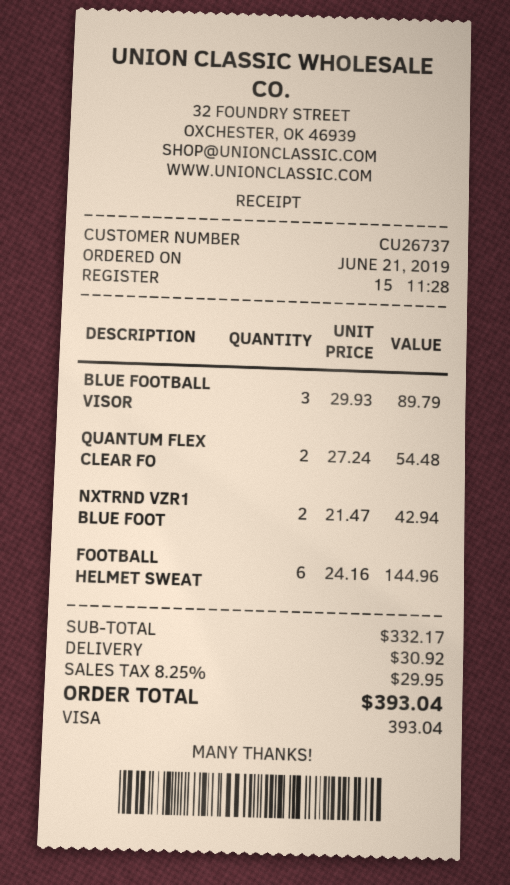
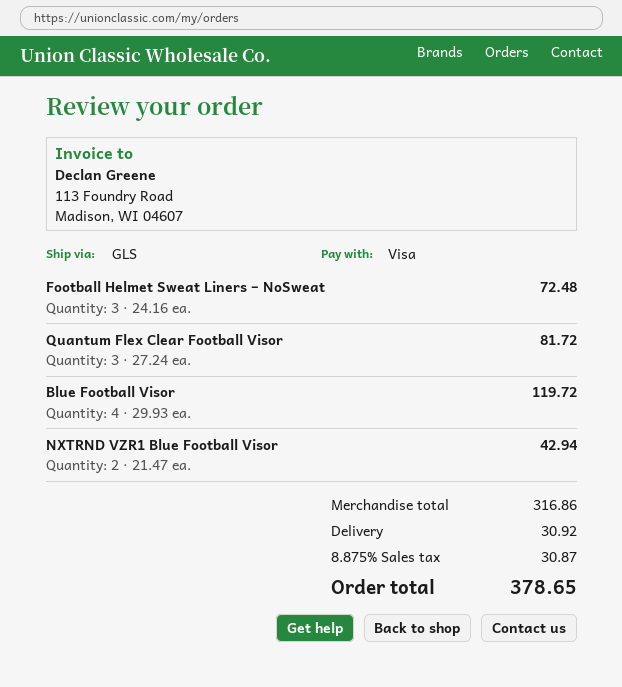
BLUE FOOTBALL VISOR: 3 x 29.93 = 89.79 -> 4 x 29.93 = 119.72
QUANTUM FLEX CLEAR FO: 2 x 27.24 = 54.48 -> 3 x 27.24 = 81.72
FOOTBALL HELMET SWEAT: 6 x 24.16 = 144.96 -> 3 x 24.16 = 72.48
subtotal: 332.17 -> 316.86
tax: 8.25% = 29.95 -> 8.875% = 30.87
total: 393.04 -> 378.65

